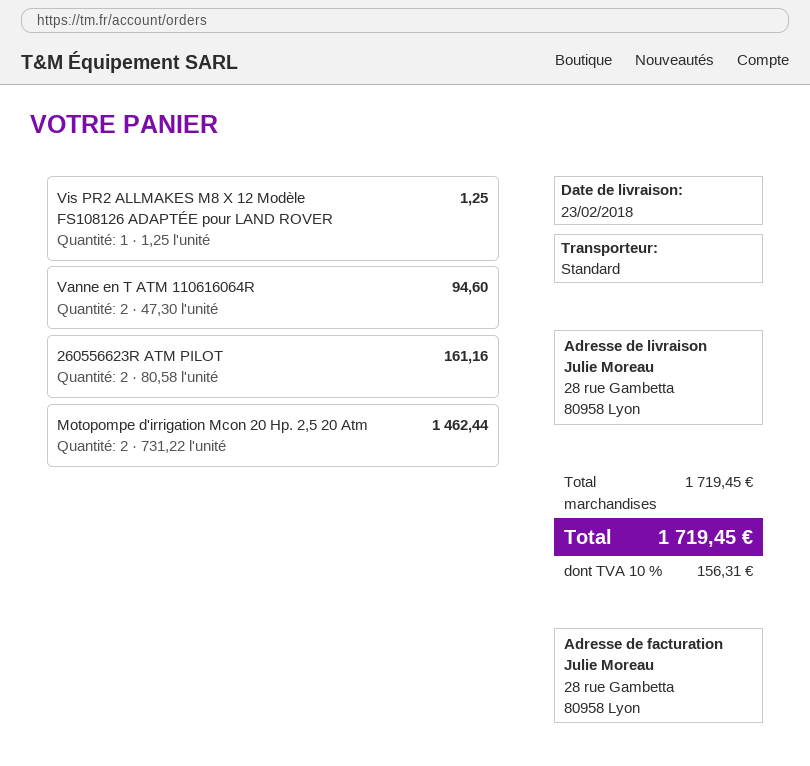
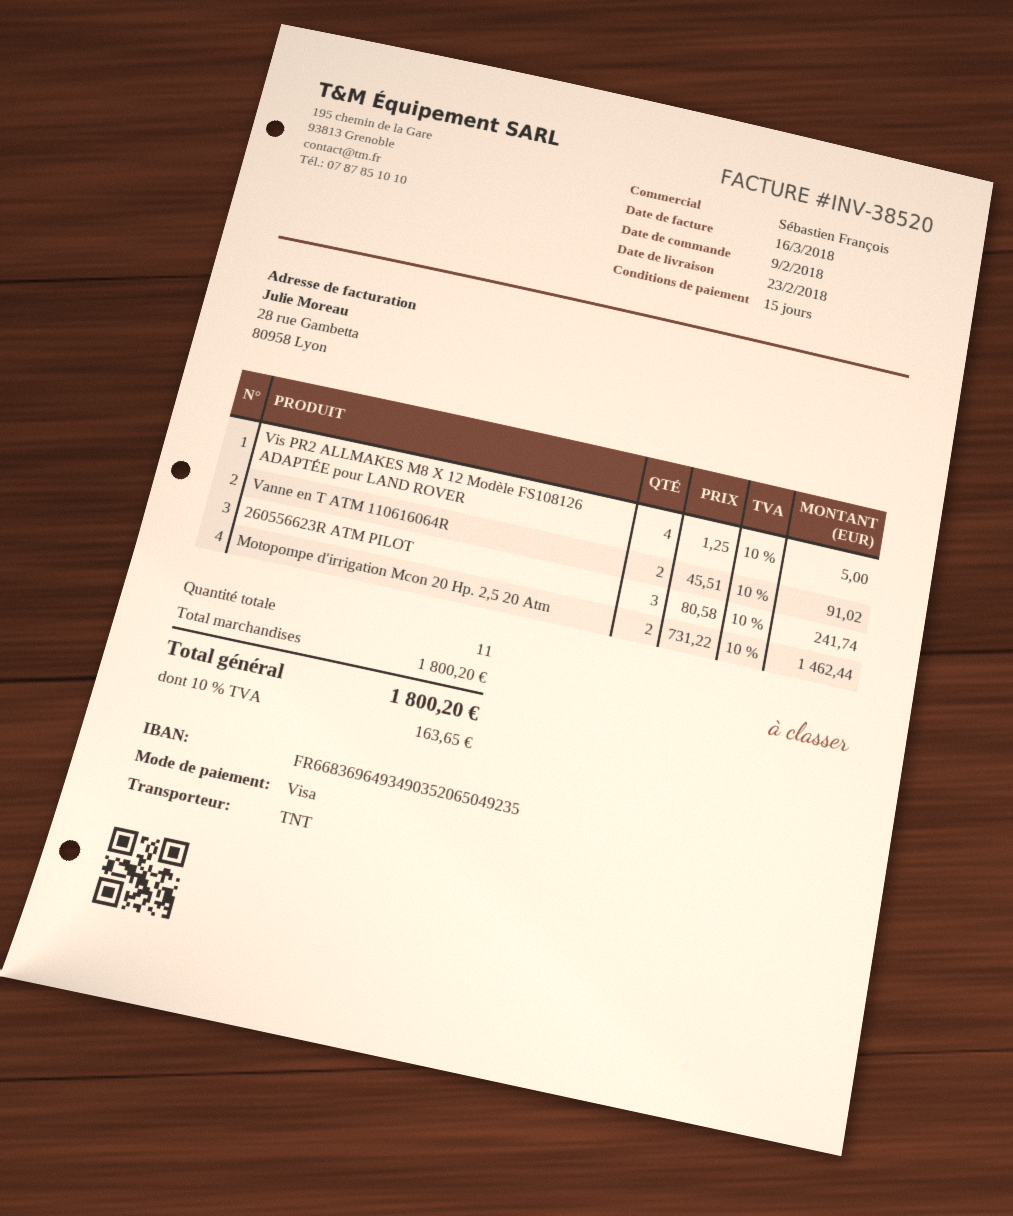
shipping method: standard -> TNT
Vis PR2 ALLMAKES M8 X 12 Modèle FS108126 ADAPTÉE pour LAND ROVER: 1 x 1.25 = 1.25 -> 4 x 1.25 = 5.00
Vanne en T ATM 110616064R: 2 x 47.30 = 94.60 -> 2 x 45.51 = 91.02
260556623R ATM PILOT: 2 x 80.58 = 161.16 -> 3 x 80.58 = 241.74
subtotal: 1719.45 -> 1800.20
tax: 10% = 156.31 -> 10% = 163.65
total: 1719.45 -> 1800.20

